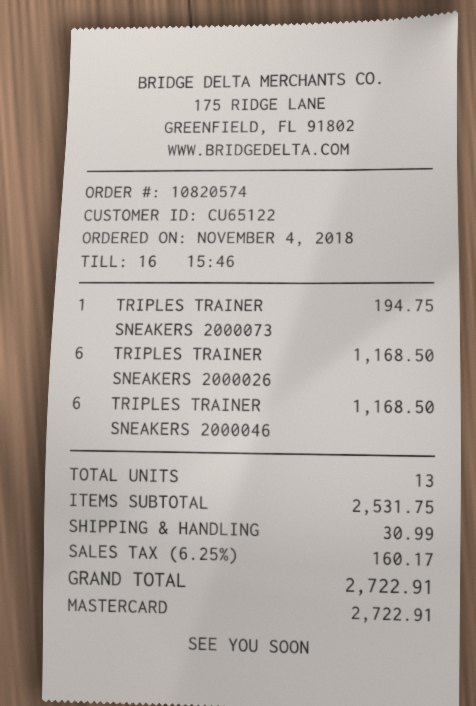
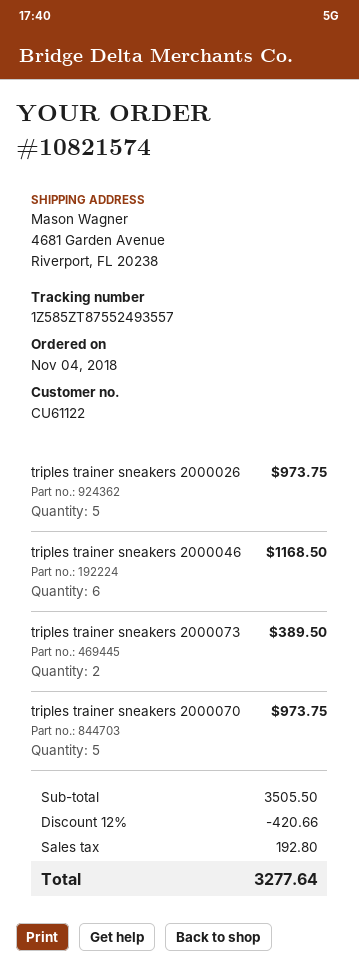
order number: 10820574 -> 10821574
customer number: CU65122 -> CU61122
TRIPLES TRAINER SNEAKERS 2000073: 1 for 194.75 -> 2 for 389.50
TRIPLES TRAINER SNEAKERS 2000026: 6 for 1168.50 -> 5 for 973.75
triples trainer sneakers 2000070: none -> 5 for 973.75
subtotal: 2531.75 -> 3505.50
discount: none -> 12% = 420.66
shipping: 30.99 -> none
tax: 160.17 -> 192.80
total: 2722.91 -> 3277.64

